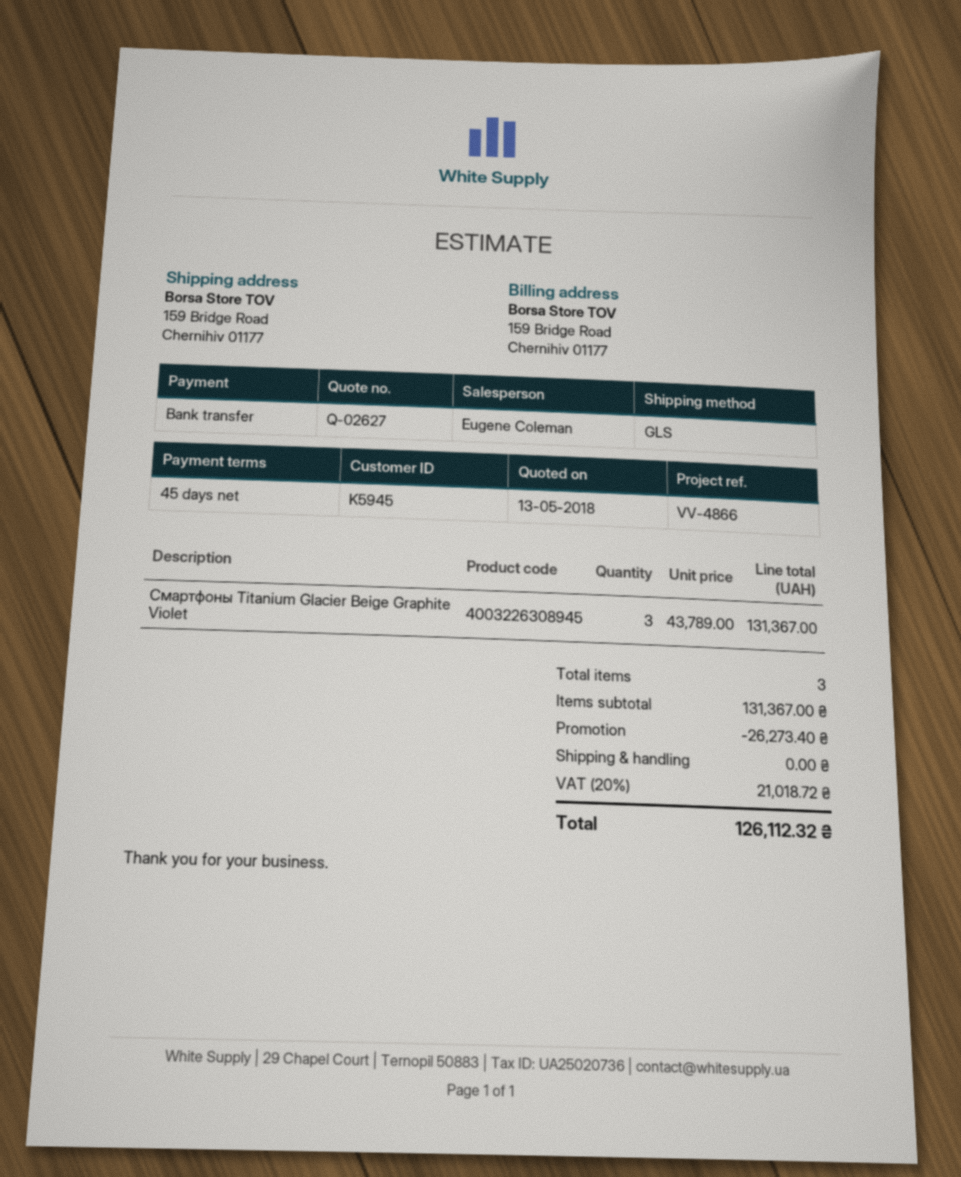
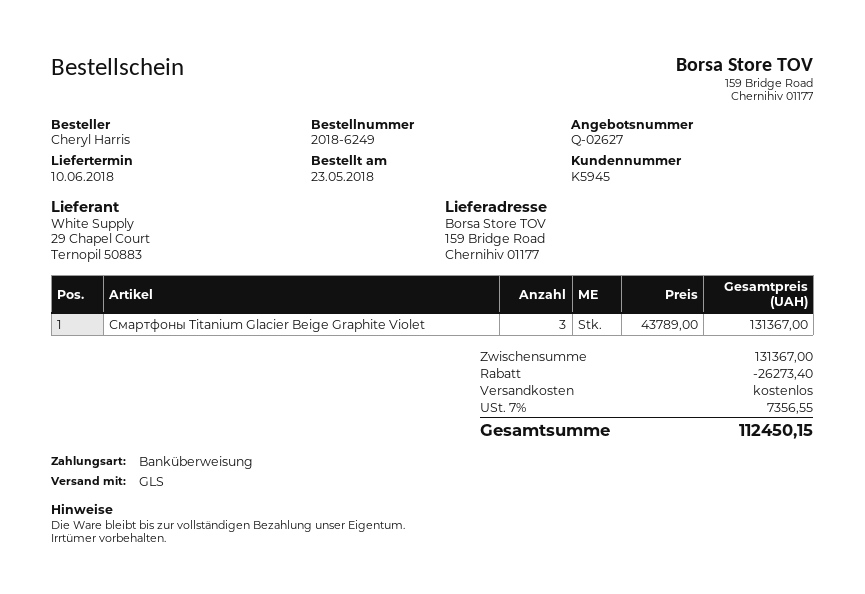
tax: 20% = 21018.72 -> 7% = 7356.55
total: 126112.32 -> 112450.15

